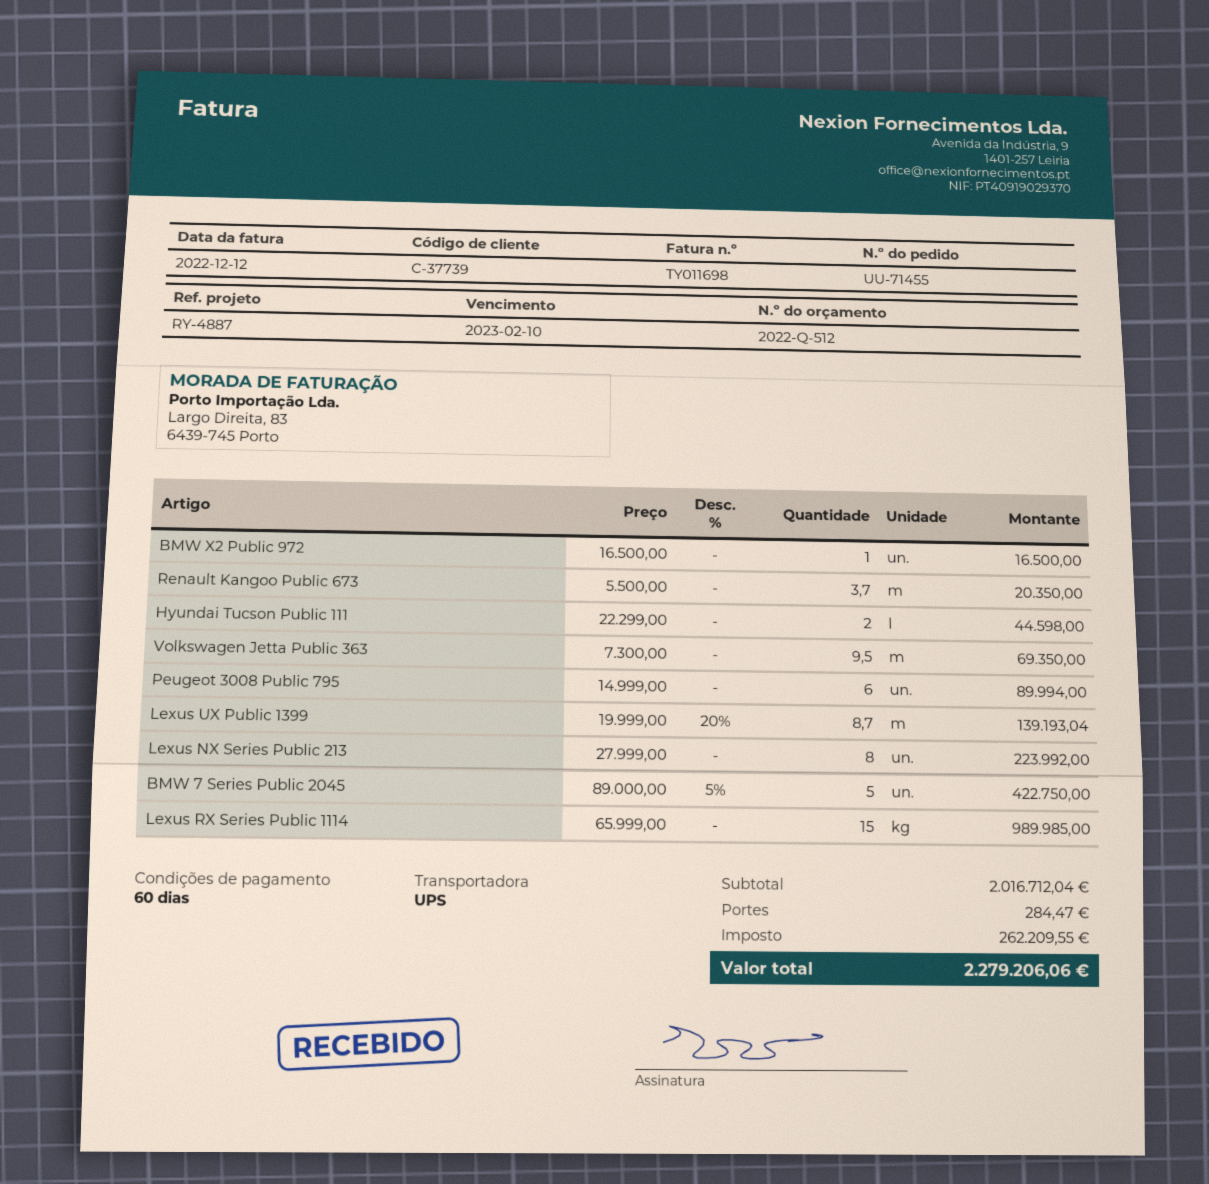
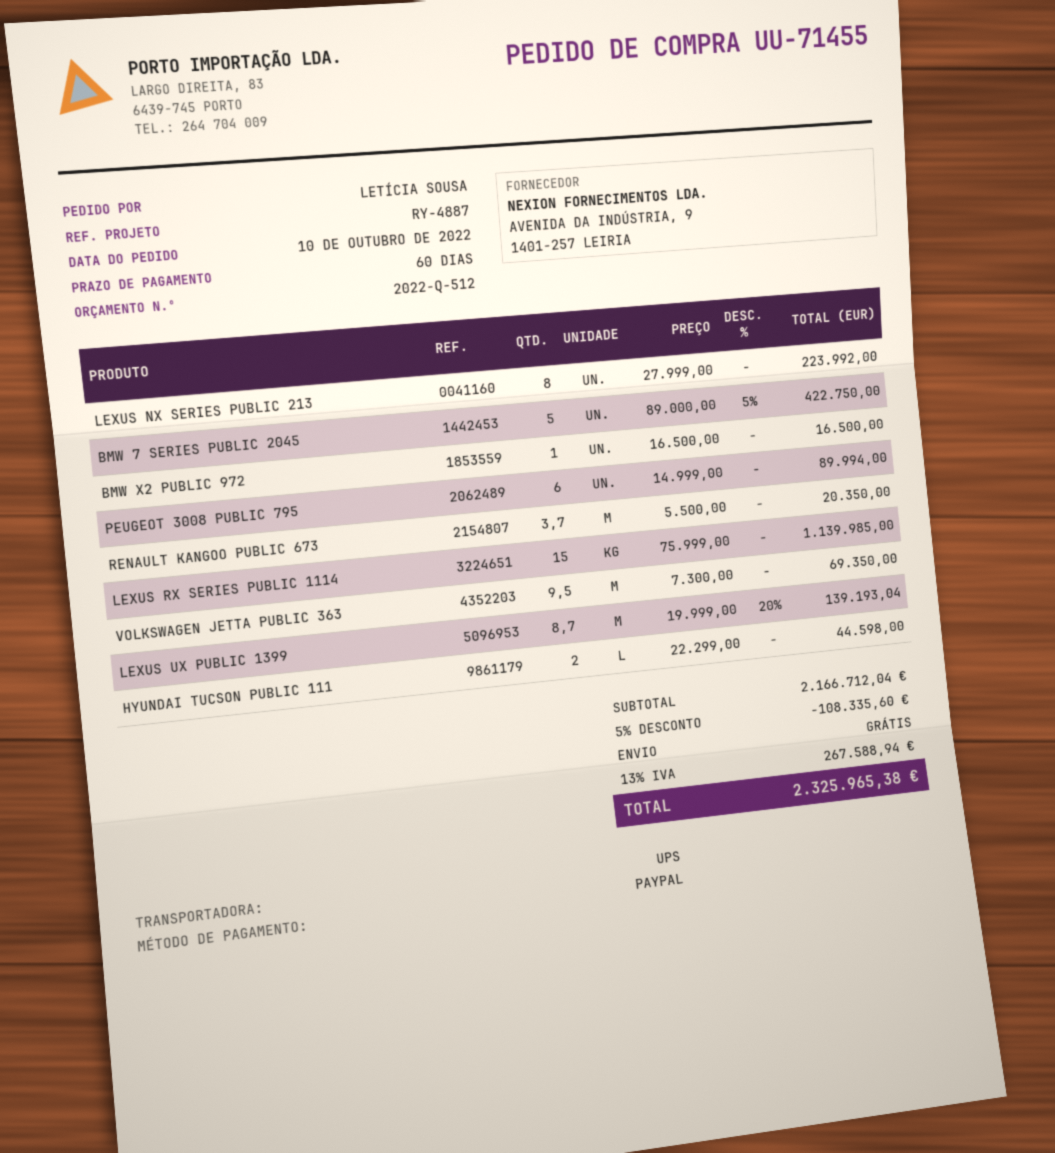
Lexus RX Series Public 1114: 15 x 65999.00 = 989985.00 -> 15 x 75999.00 = 1139985.00
subtotal: 2016712.04 -> 2166712.04
discount: none -> 5% = 108335.60
shipping: 284.47 -> 0.00
tax: 262209.55 -> 267588.94
total: 2279206.06 -> 2325965.38

